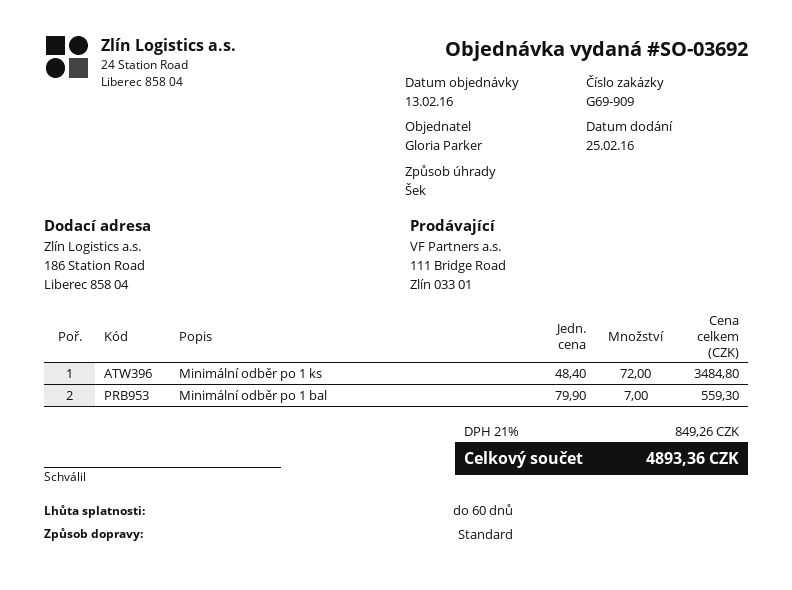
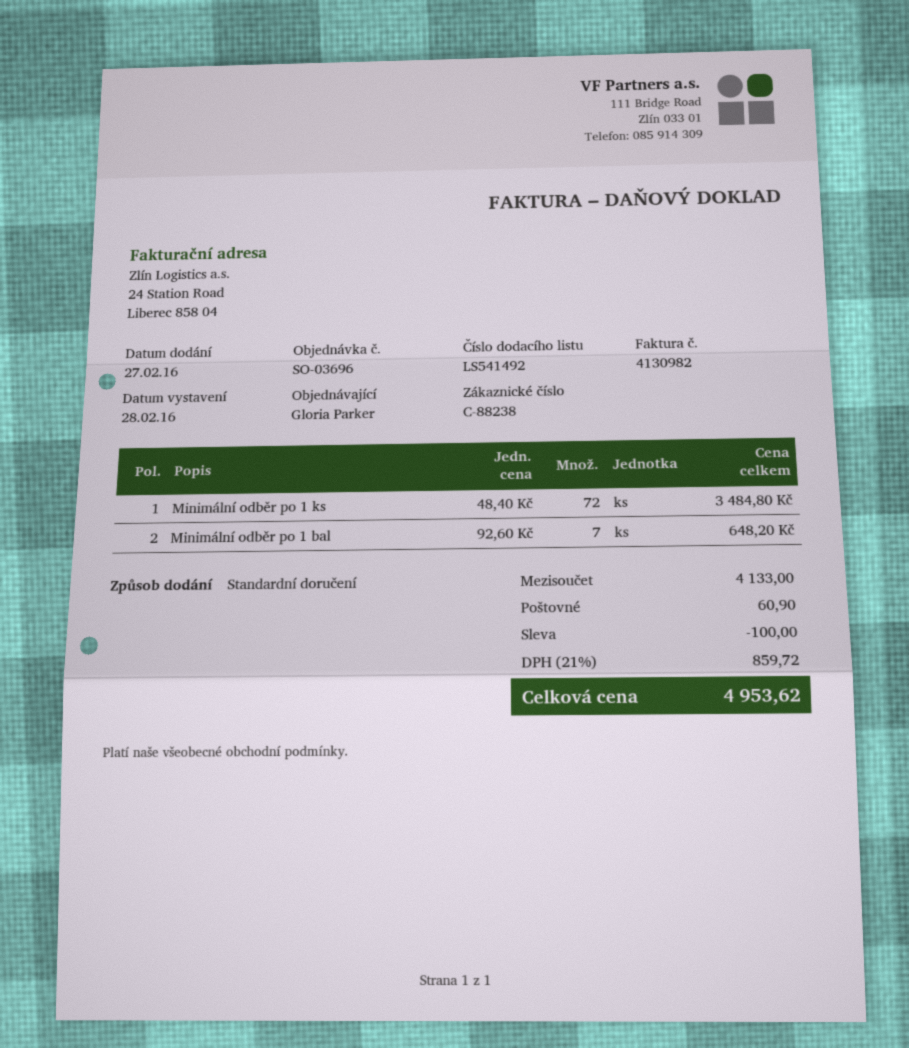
order number: SO-03692 -> SO-03696
delivery date: 2016-02-25 -> 2016-02-27
Minimální odběr po 1 bal: 7 x 79.90 = 559.30 -> 7 x 92.60 = 648.20
discount: none -> 100.00
shipping: none -> 60.90
tax: 21% = 849.26 -> 21% = 859.72
total: 4893.36 -> 4953.62

